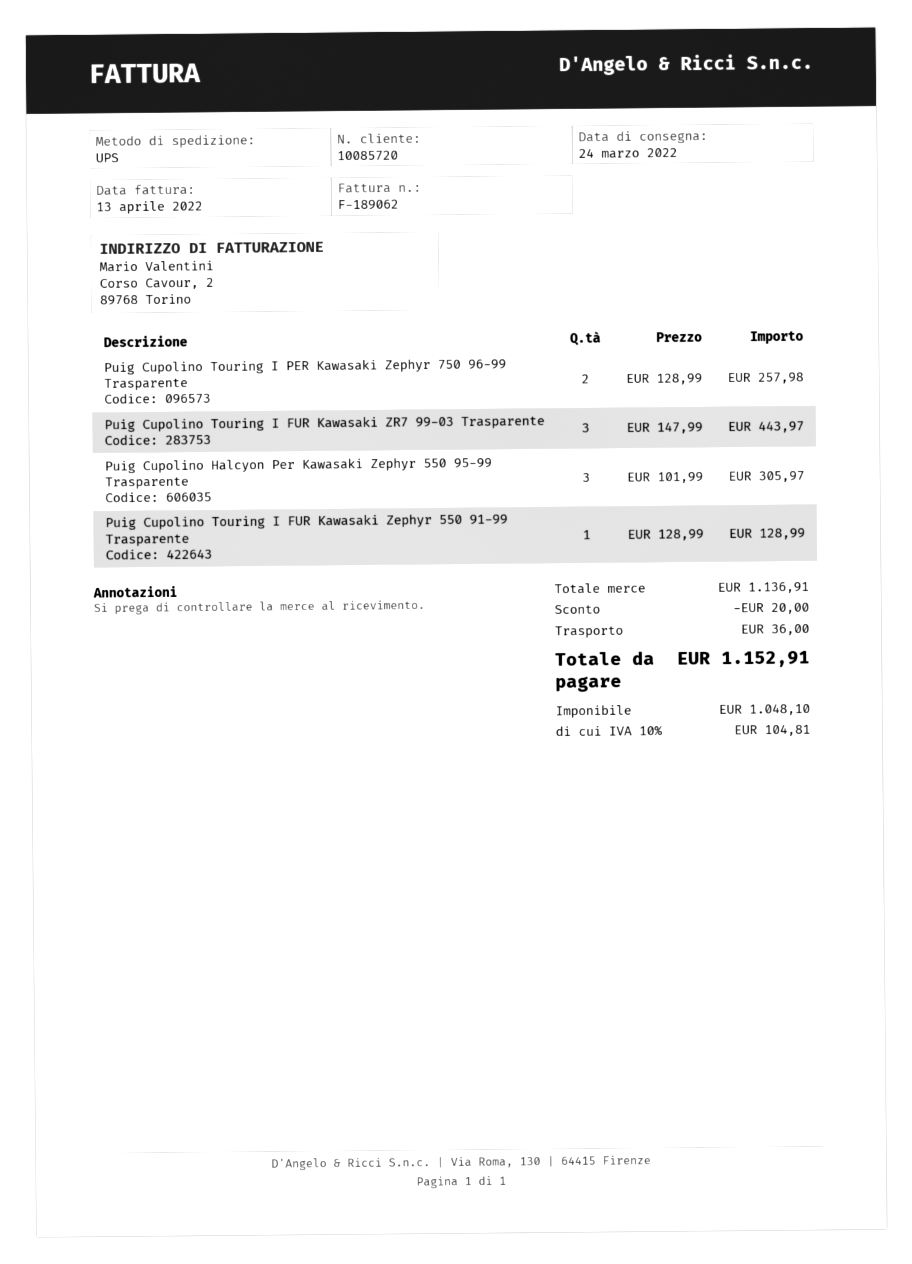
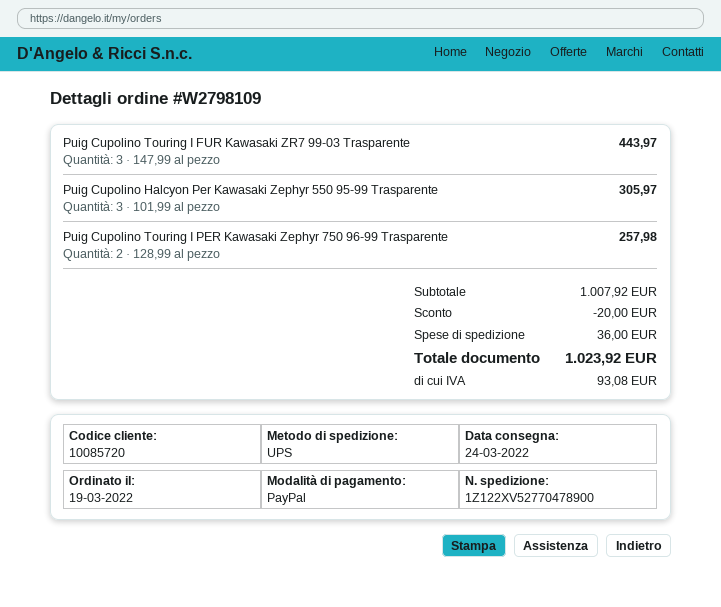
Puig Cupolino Touring I FUR Kawasaki Zephyr 550 91-99 Trasparente: 1 x 128.99 = 128.99 -> none
subtotal: 1136.91 -> 1007.92
tax: 104.81 -> 93.08
total: 1152.91 -> 1023.92

